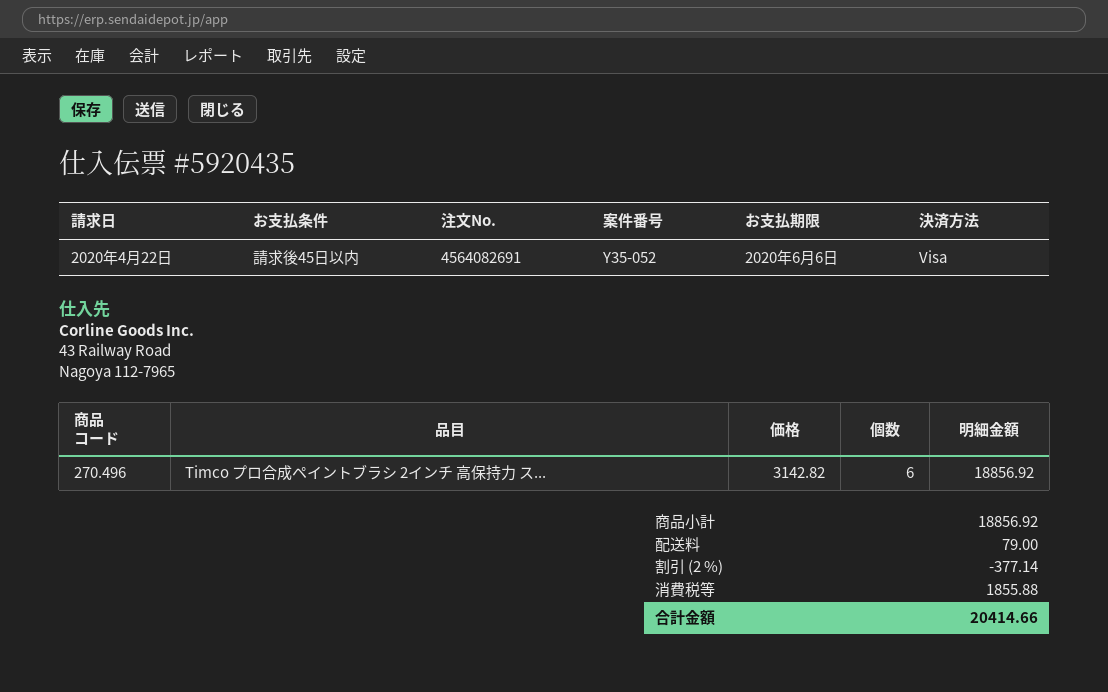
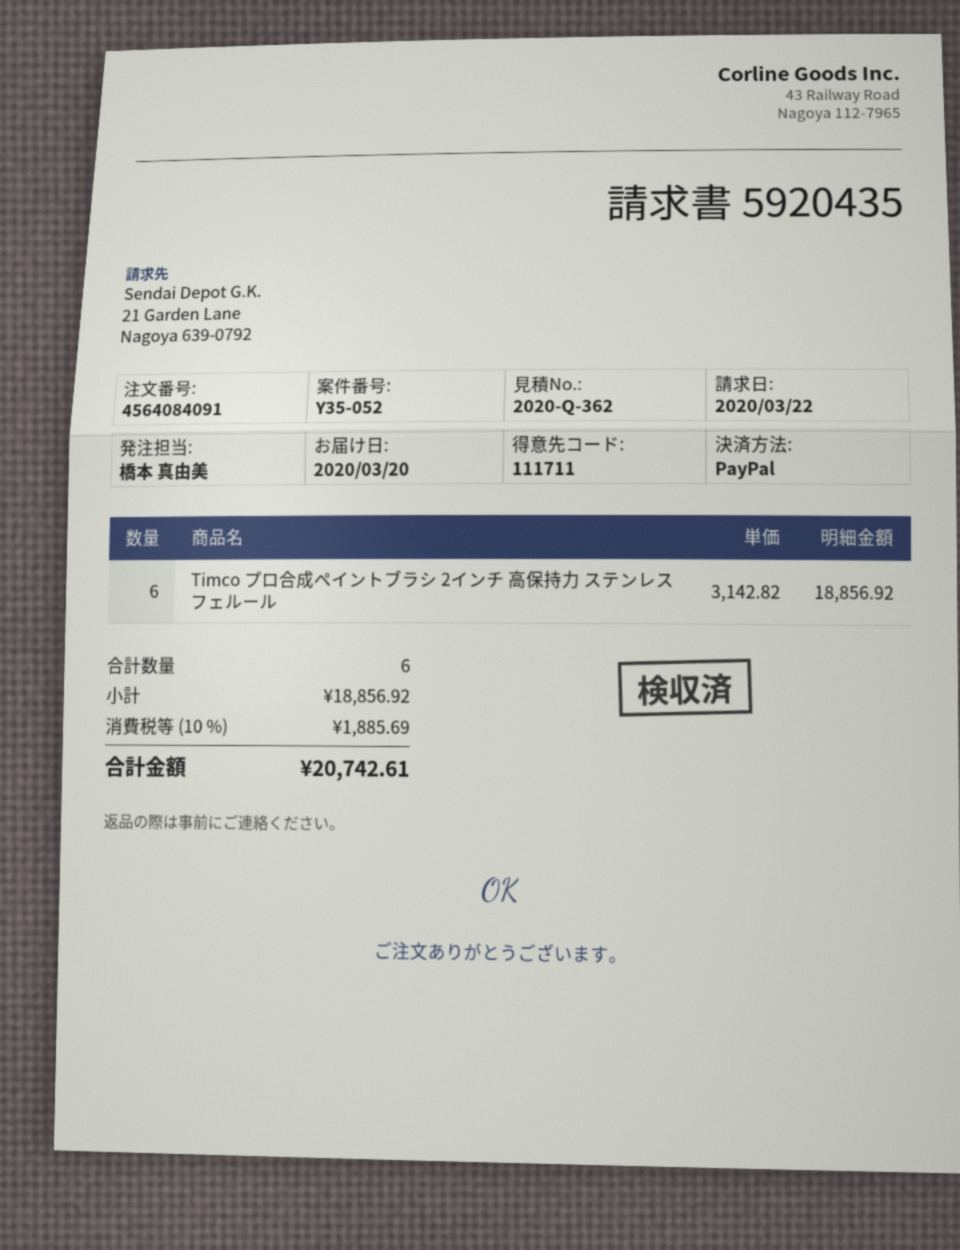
order number: 4564082691 -> 4564084091
invoice date: 2020-04-22 -> 2020-03-22
payment method: Visa -> PayPal
discount: 2% = 377.14 -> none
shipping: 79.00 -> none
tax: 1855.88 -> 1885.69
total: 20414.66 -> 20742.61

